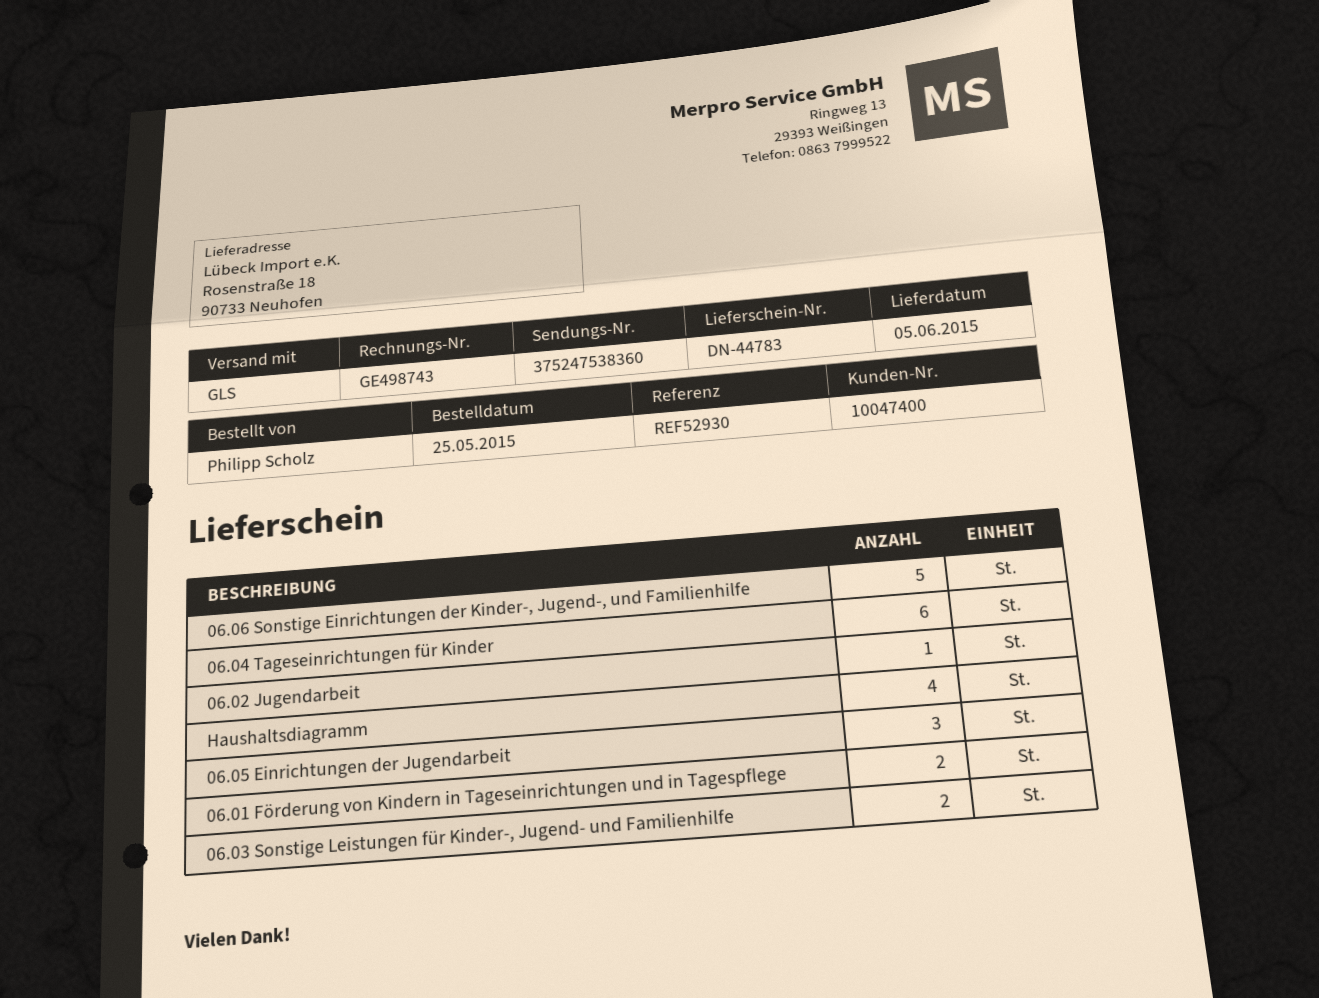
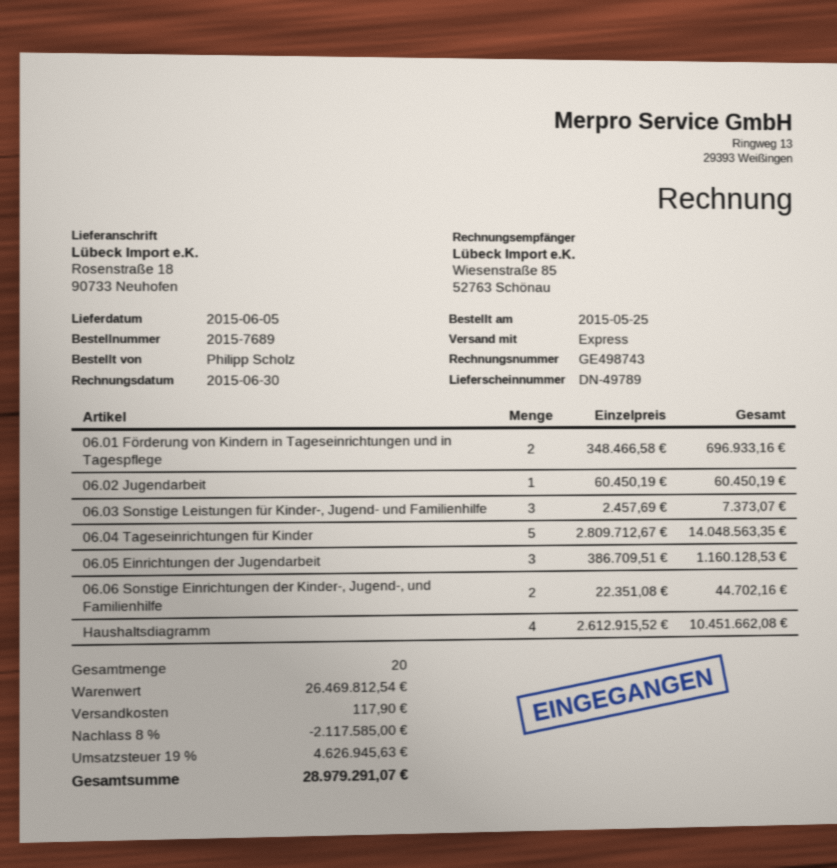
delivery note number: DN-44783 -> DN-49789
shipping method: GLS -> express
06.06 Sonstige Einrichtungen der Kinder-, Jugend-, und Familienhilfe: 5 -> 2
06.04 Tageseinrichtungen für Kinder: 6 -> 5
06.03 Sonstige Leistungen für Kinder-, Jugend- und Familienhilfe: 2 -> 3

